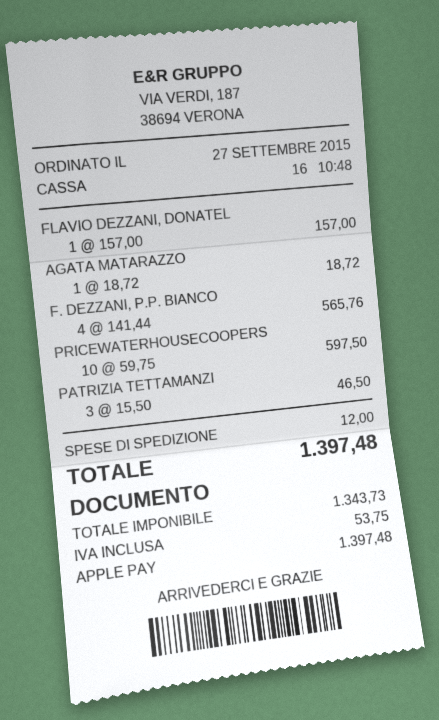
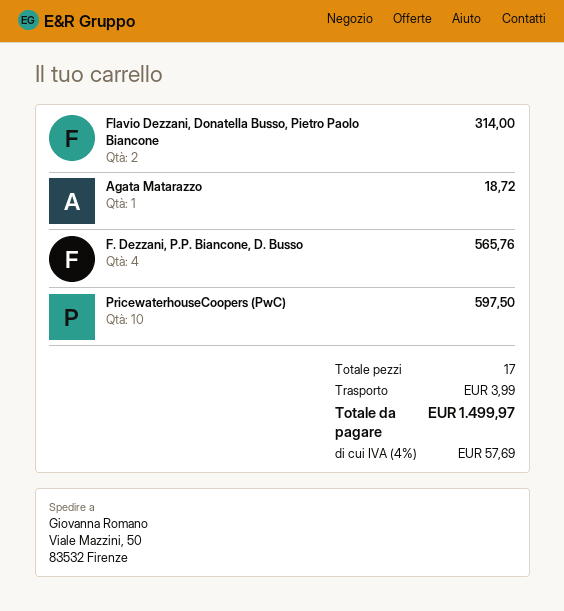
FLAVIO DEZZANI, DONATEL: 1 for 157.00 -> 2 for 314.00
PATRIZIA TETTAMANZI: 3 for 46.50 -> none
shipping: 12.00 -> 3.99
tax: 53.75 -> 57.69
total: 1397.48 -> 1499.97

